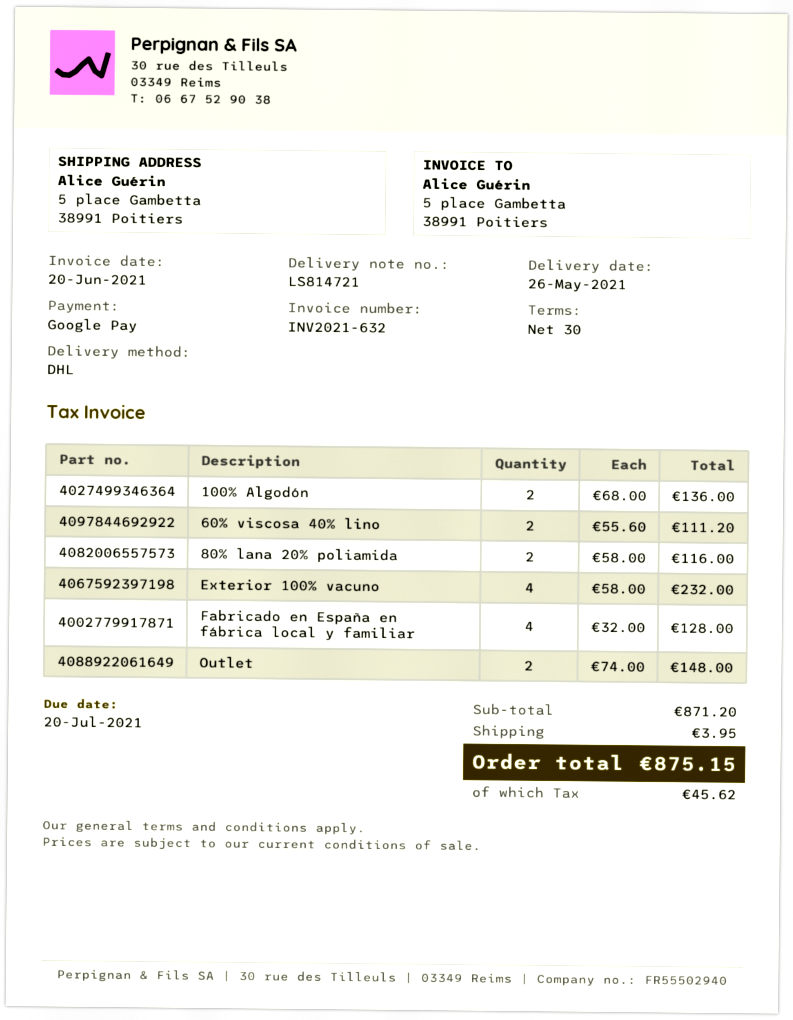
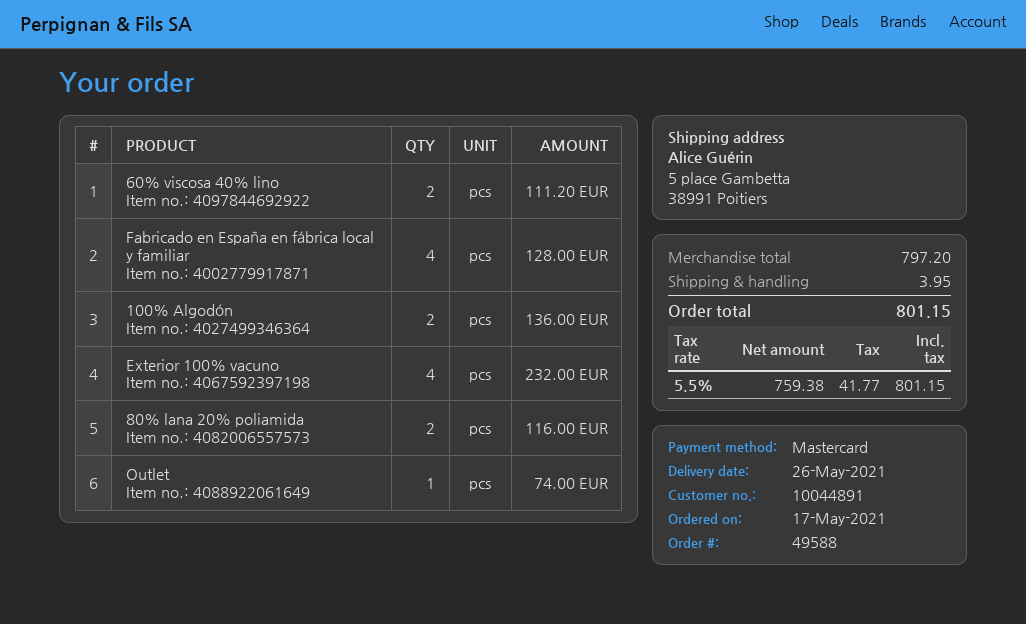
payment method: Google Pay -> Mastercard
Outlet: 2 for 148.00 -> 1 for 74.00
subtotal: 871.20 -> 797.20
tax: 45.62 -> 41.77
total: 875.15 -> 801.15

